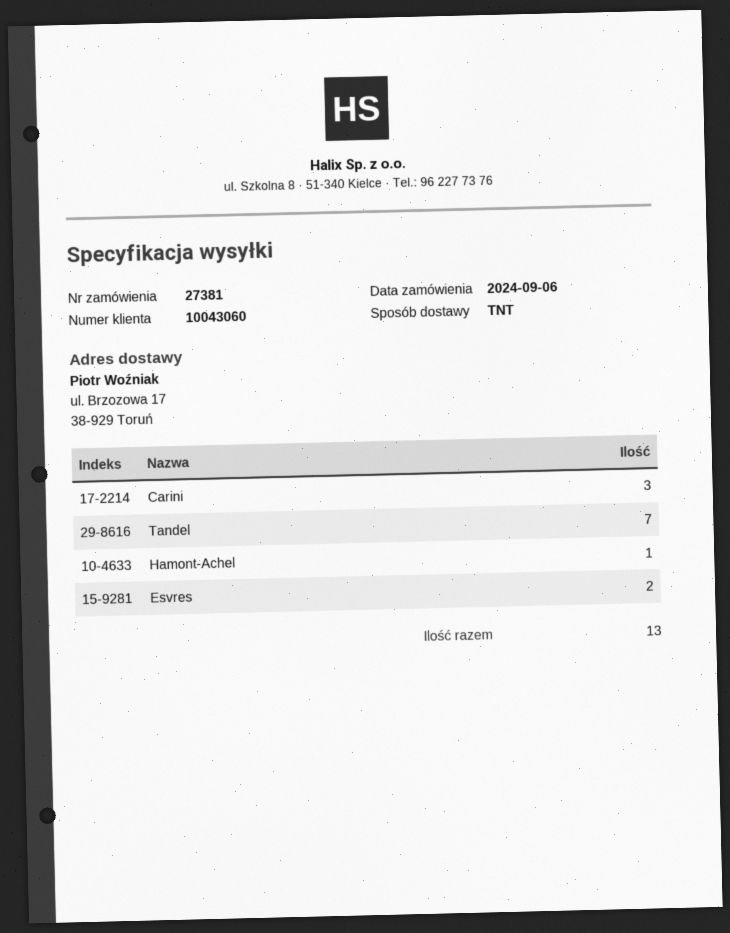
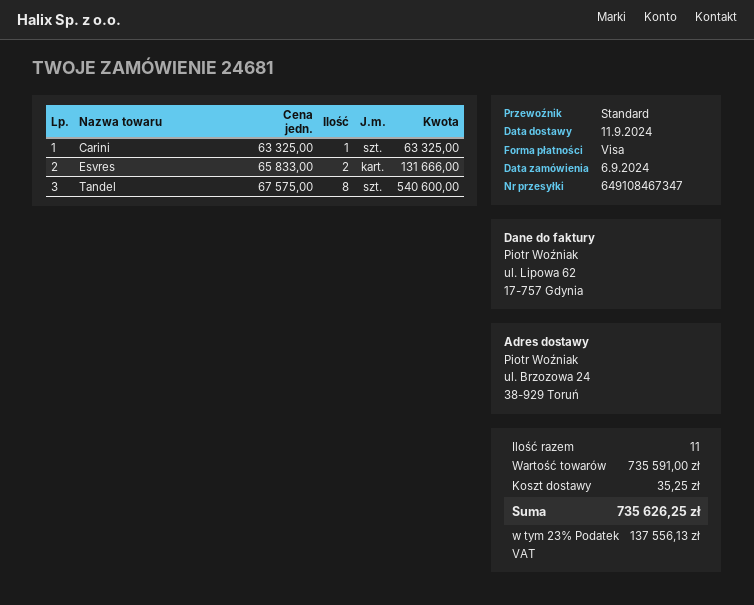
order number: 27381 -> 24681
shipping method: TNT -> standard
ship to: ul. Brzozowa 17, 38-929 Toruń -> ul. Brzozowa 24, 38-929 Toruń
Carini: 3 -> 1
Tandel: 7 -> 8
Hamont-Achel: 1 -> none
total quantity: 13 -> 11

